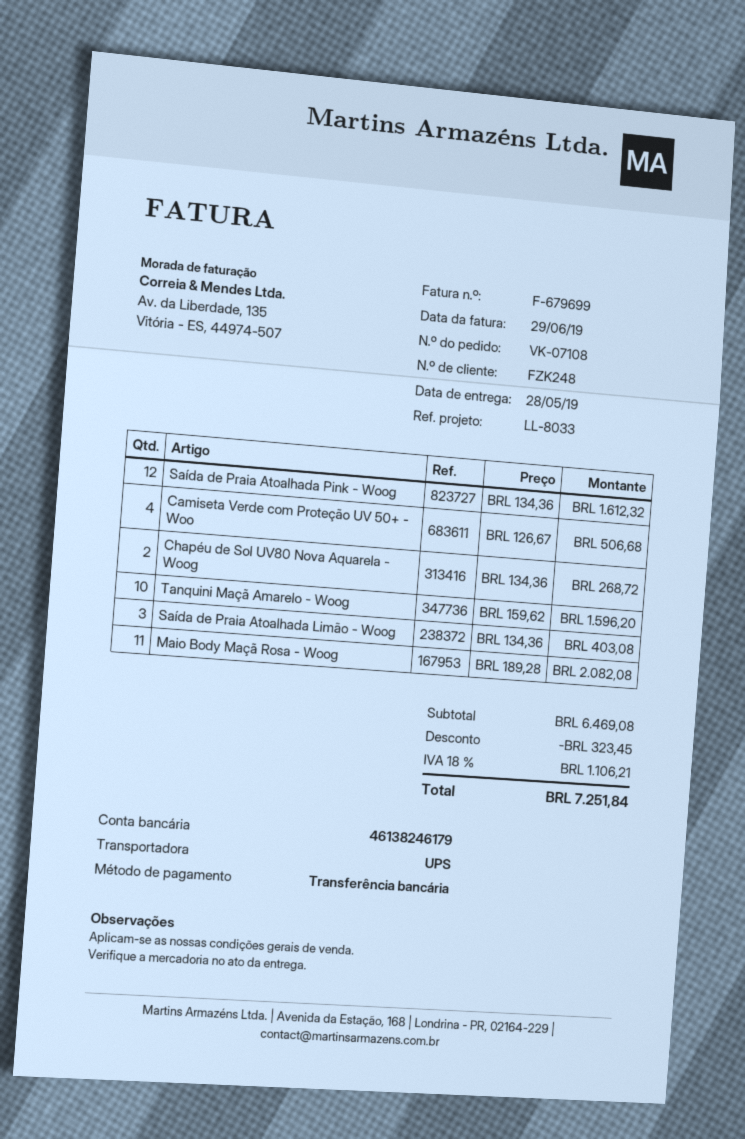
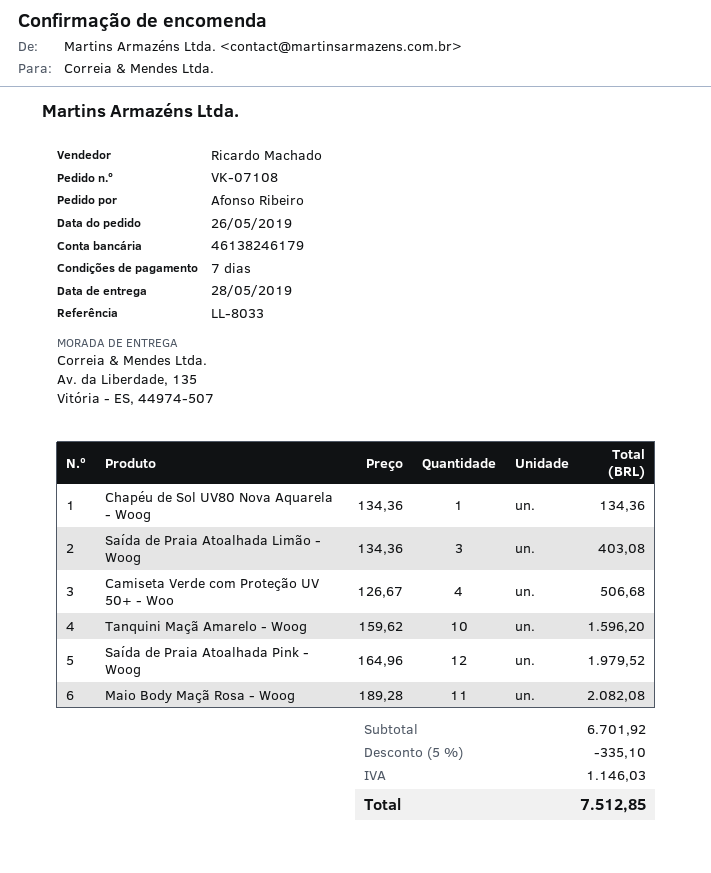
Saída de Praia Atoalhada Pink - Woog: 12 x 134.36 = 1612.32 -> 12 x 164.96 = 1979.52
Chapéu de Sol UV80 Nova Aquarela - Woog: 2 x 134.36 = 268.72 -> 1 x 134.36 = 134.36
subtotal: 6469.08 -> 6701.92
discount: 323.45 -> 335.10
tax: 1106.21 -> 1146.03
total: 7251.84 -> 7512.85

